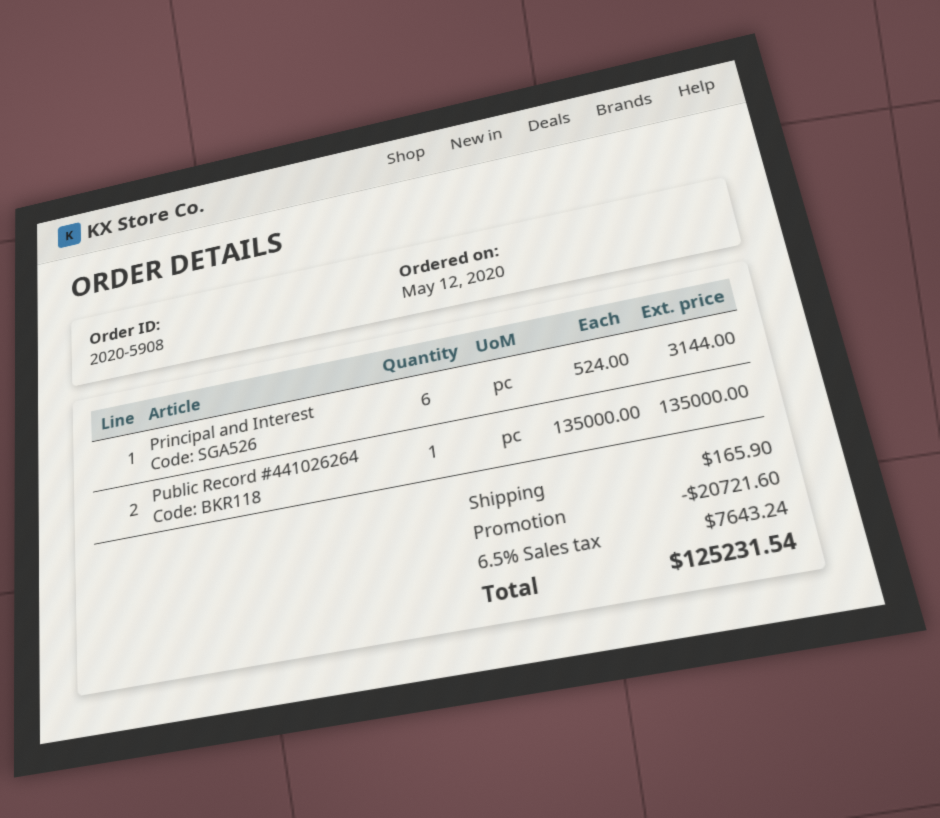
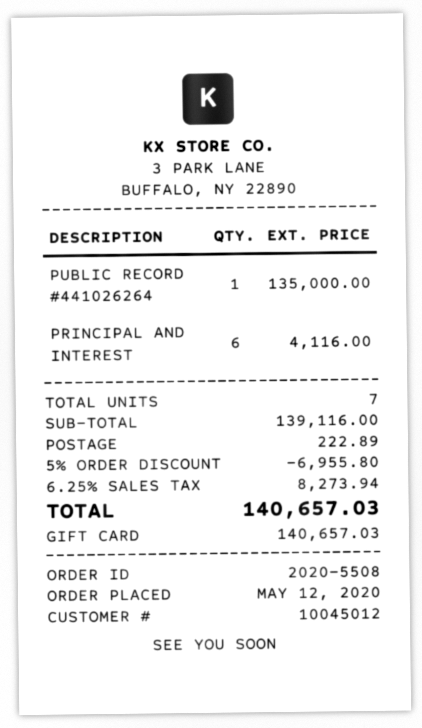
order number: 2020-5908 -> 2020-5508
Principal and Interest: 6 for 3144.00 -> 6 for 4116.00
discount: 20721.60 -> 6955.80
shipping: 165.90 -> 222.89
tax: 6.5% = 7643.24 -> 6.25% = 8273.94
total: 125231.54 -> 140657.03

